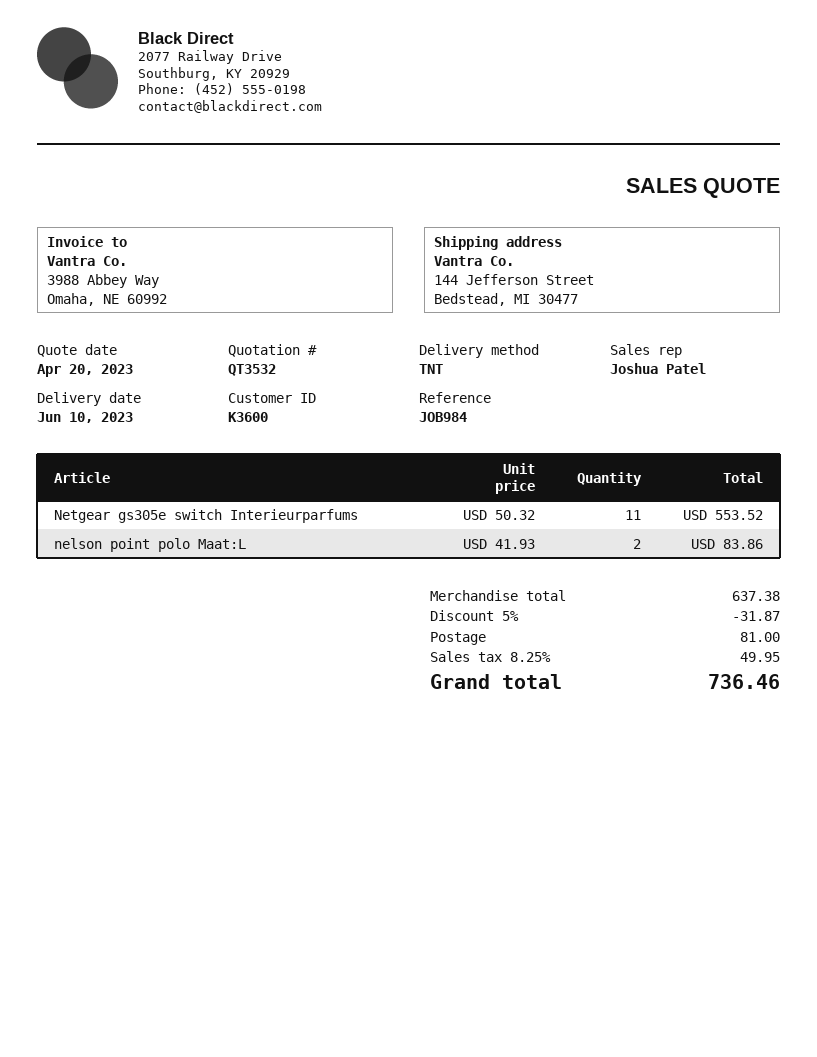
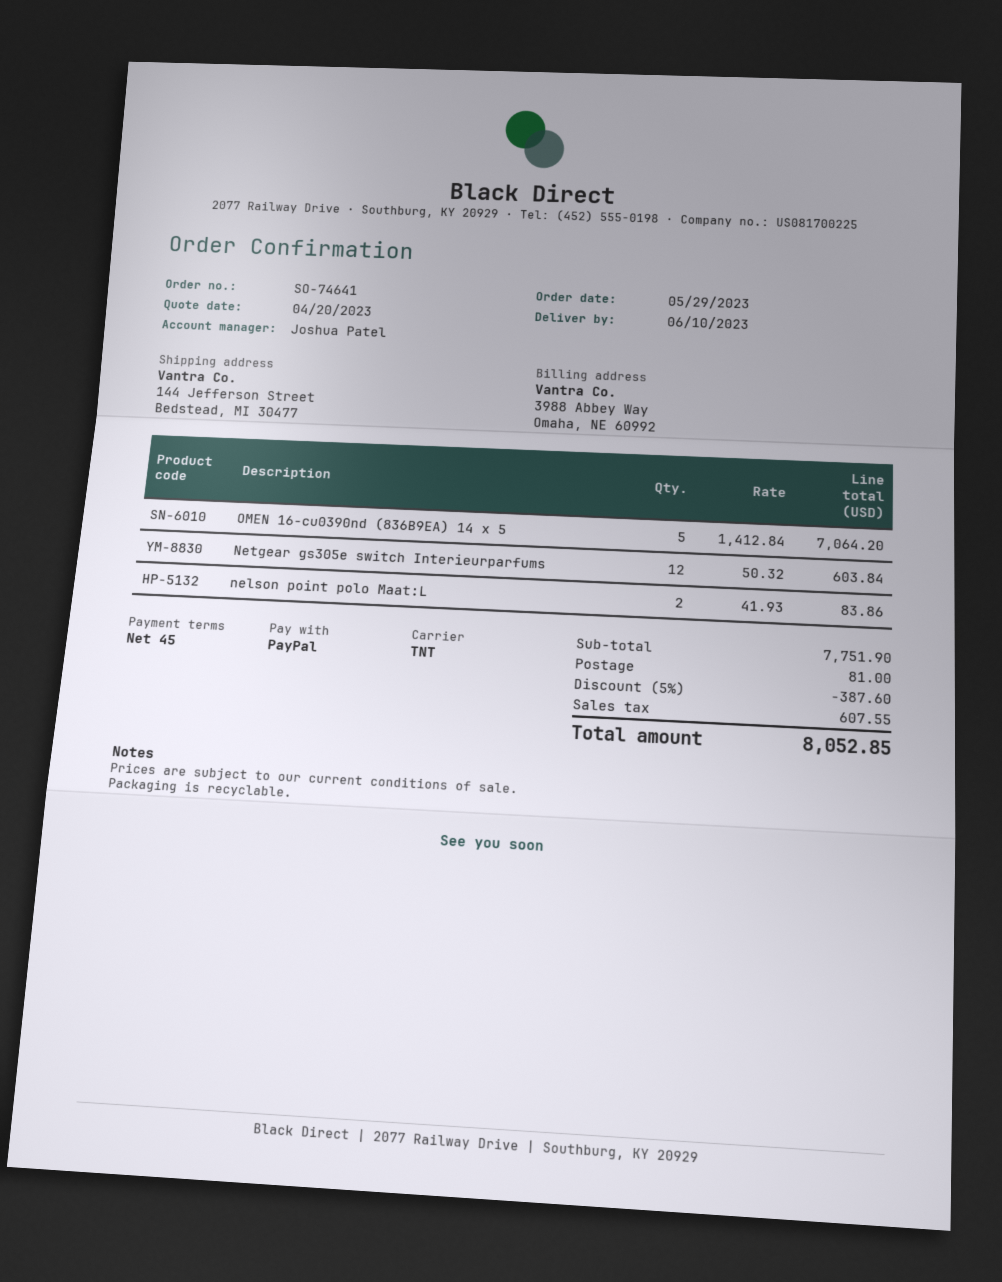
Netgear gs305e switch Interieurparfums: 11 x 50.32 = 553.52 -> 12 x 50.32 = 603.84
OMEN 16-cu0390nd (836B9EA) 14 x 5: none -> 5 x 1412.84 = 7064.20
subtotal: 637.38 -> 7751.90
discount: 5% = 31.87 -> 5% = 387.60
tax: 49.95 -> 607.55
total: 736.46 -> 8052.85

